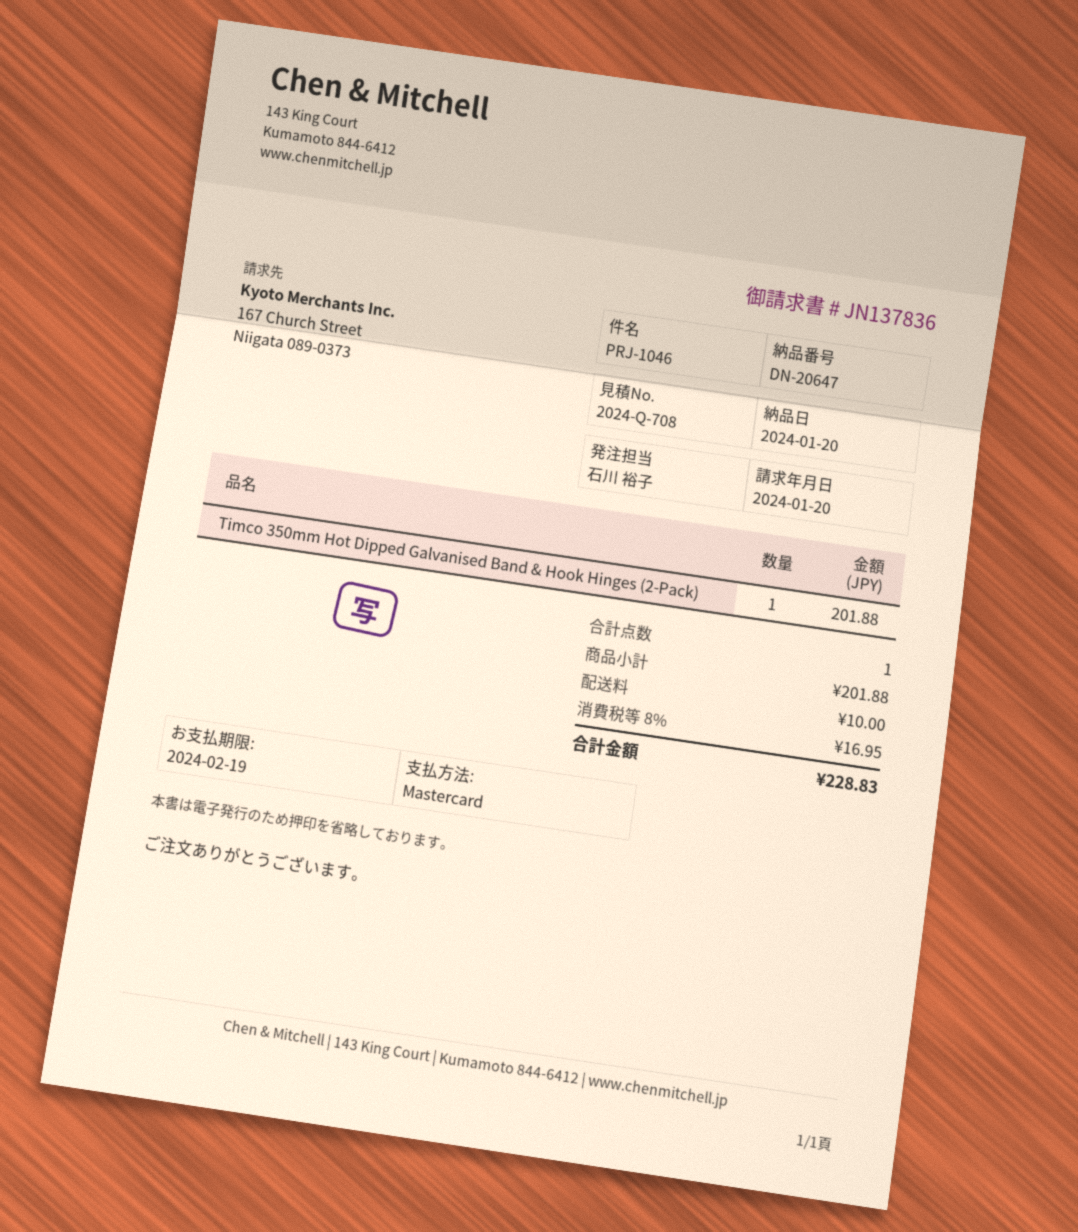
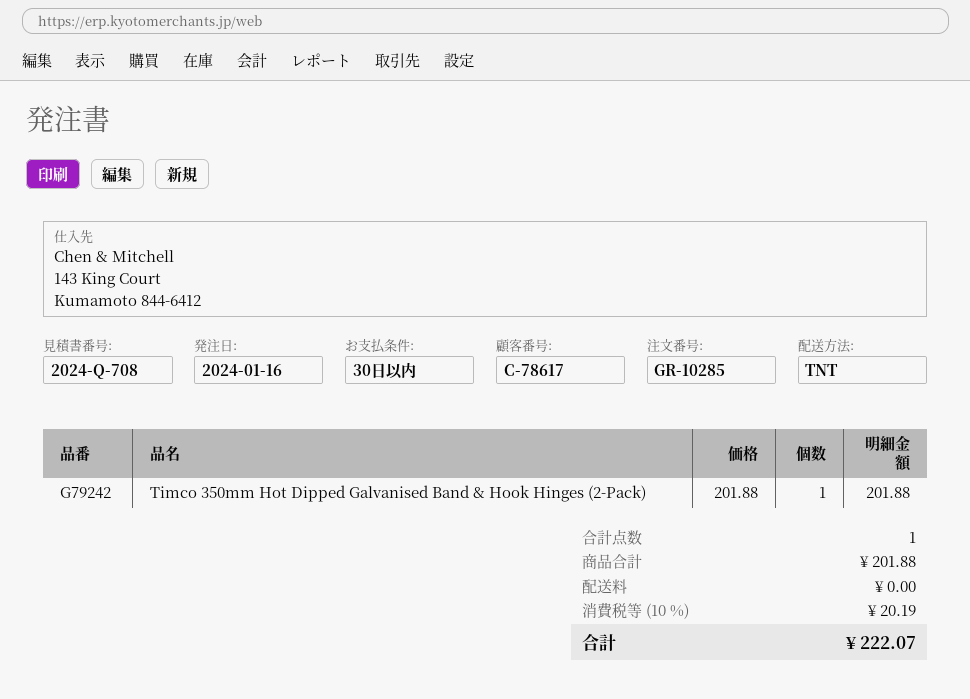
shipping: 10.00 -> 0.00
tax: 8% = 16.95 -> 10% = 20.19
total: 228.83 -> 222.07

